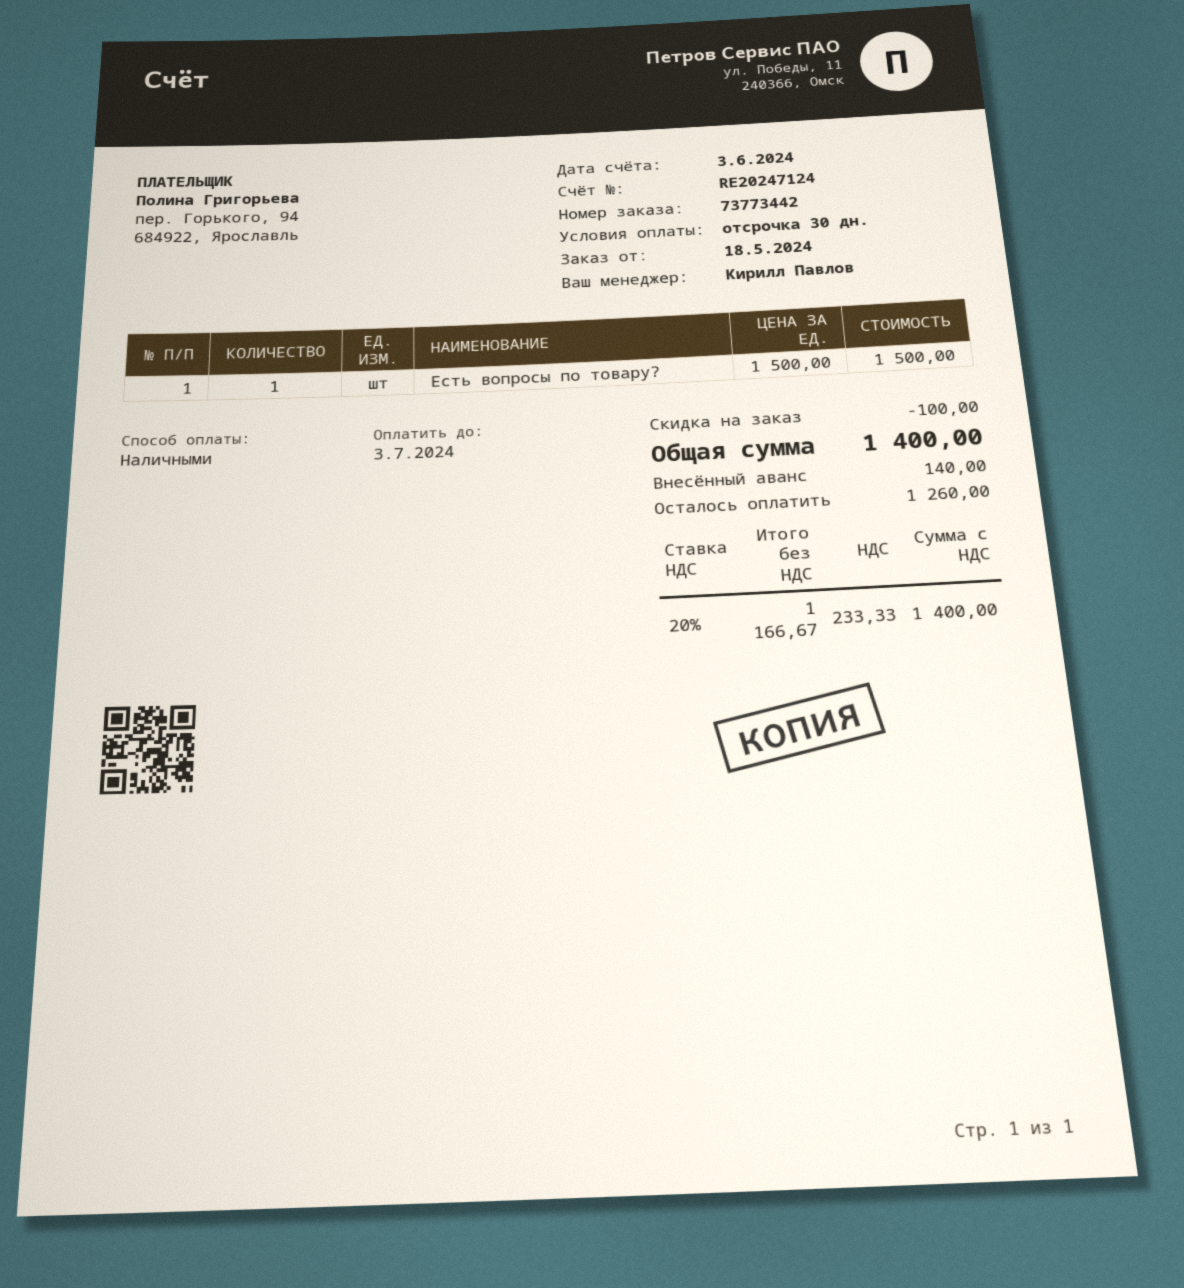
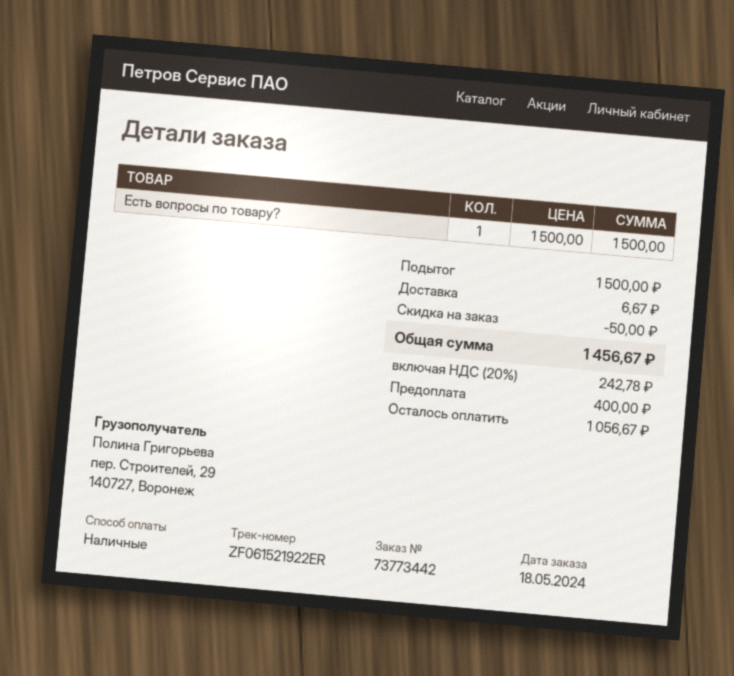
discount: 100.00 -> 50.00
shipping: none -> 6.67
tax: 20% = 233.33 -> 20% = 242.78
total: 1400.00 -> 1456.67
deposit: 140.00 -> 400.00
balance: 1260.00 -> 1056.67

